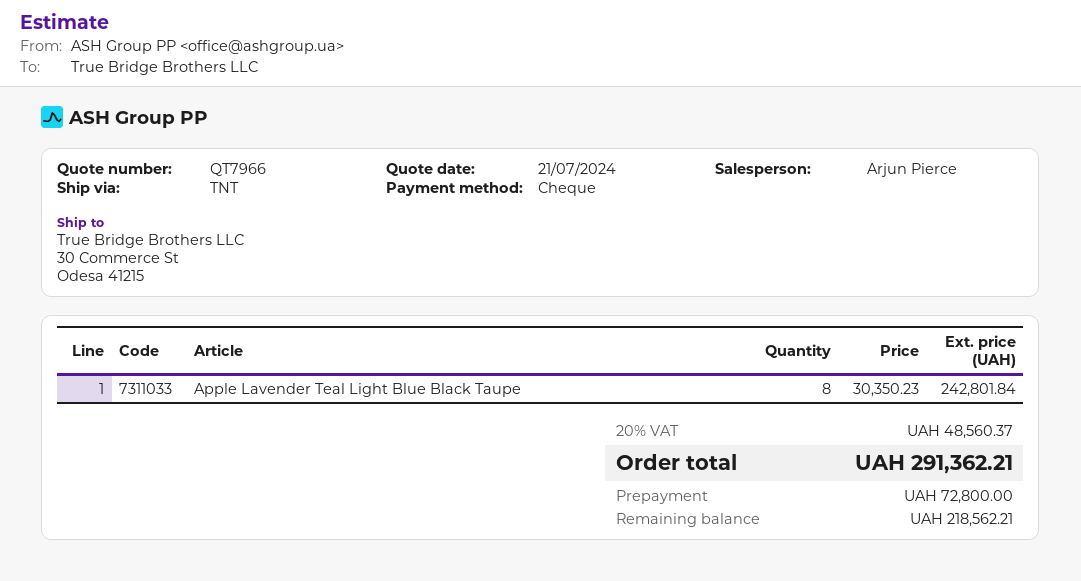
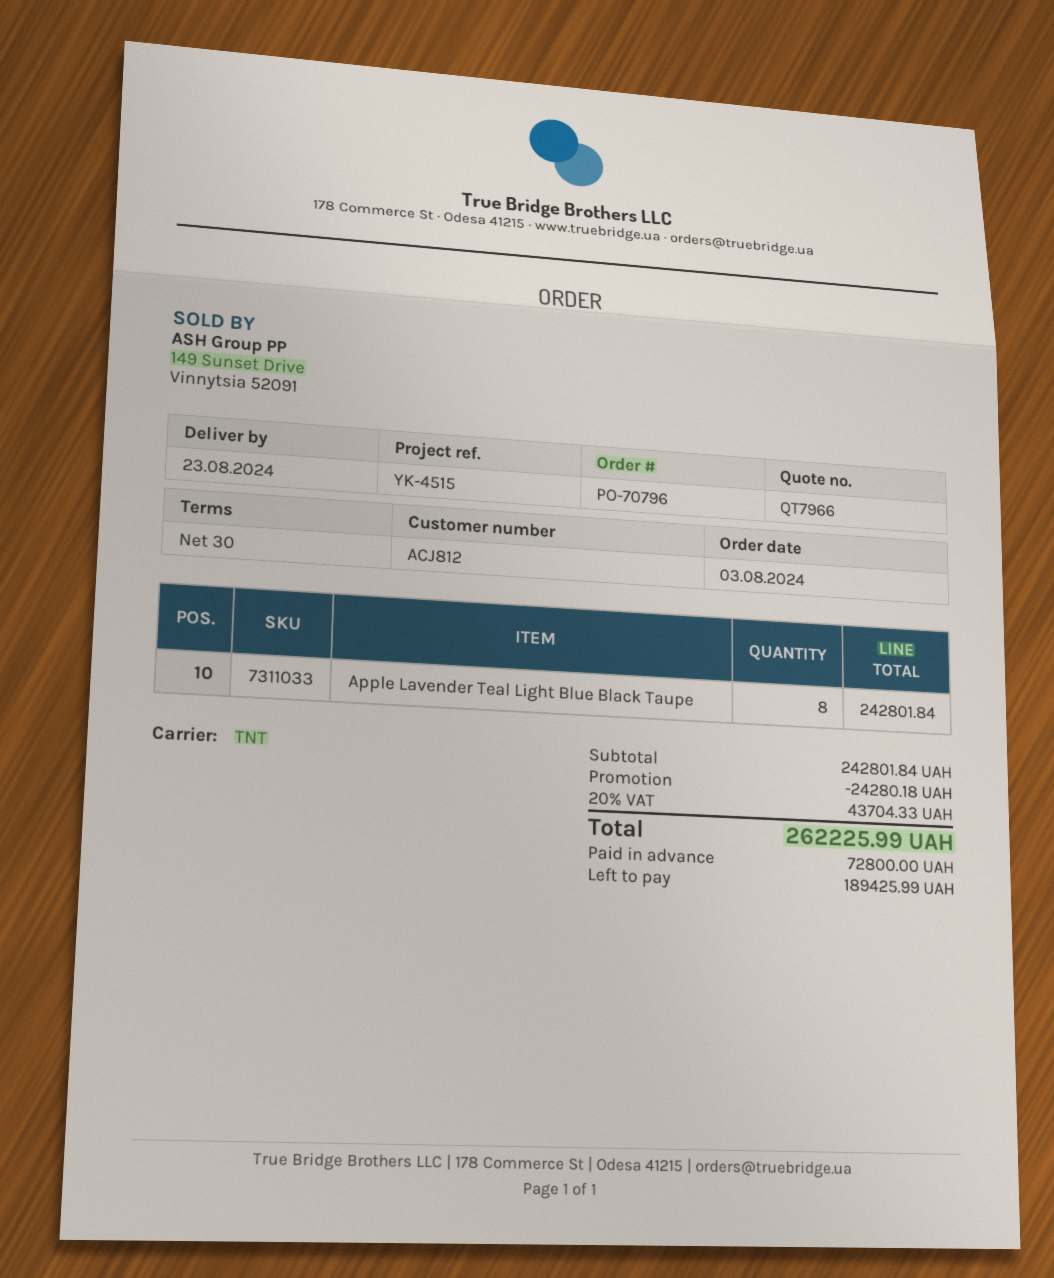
discount: none -> 24280.18
tax: 20% = 48560.37 -> 20% = 43704.33
total: 291362.21 -> 262225.99
balance: 218562.21 -> 189425.99

